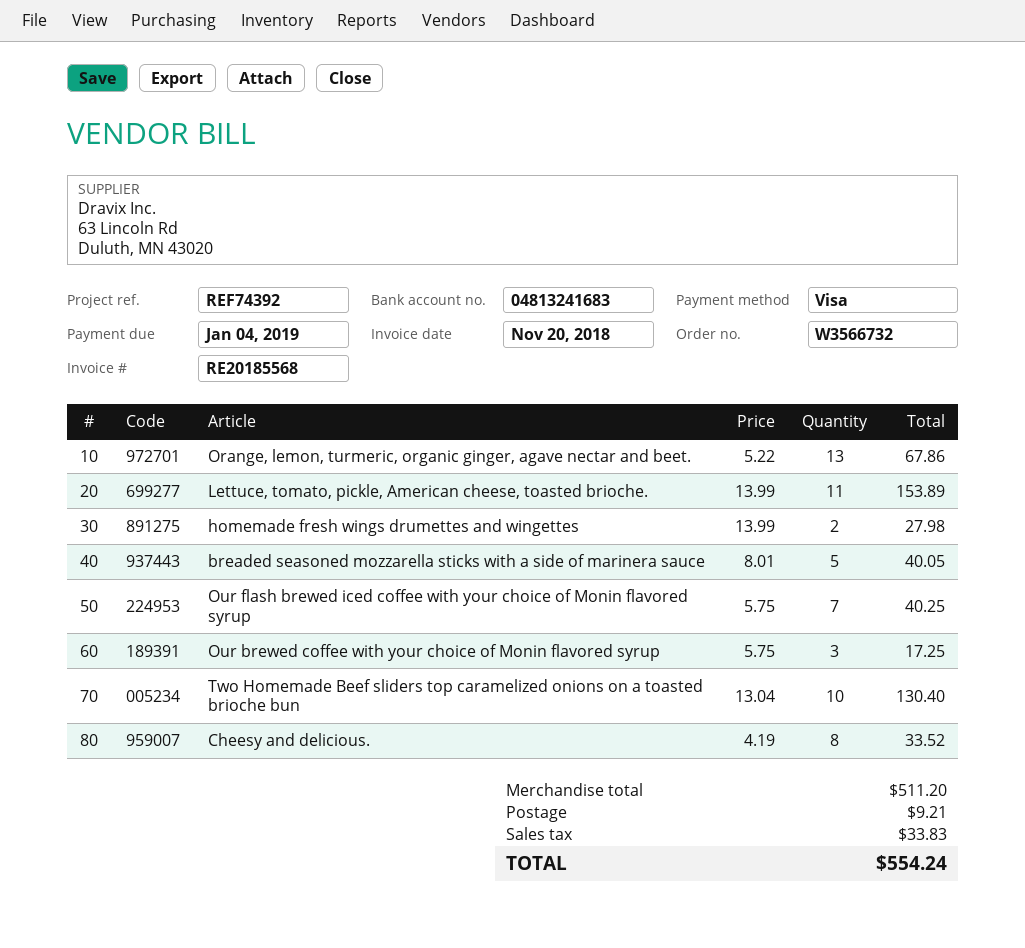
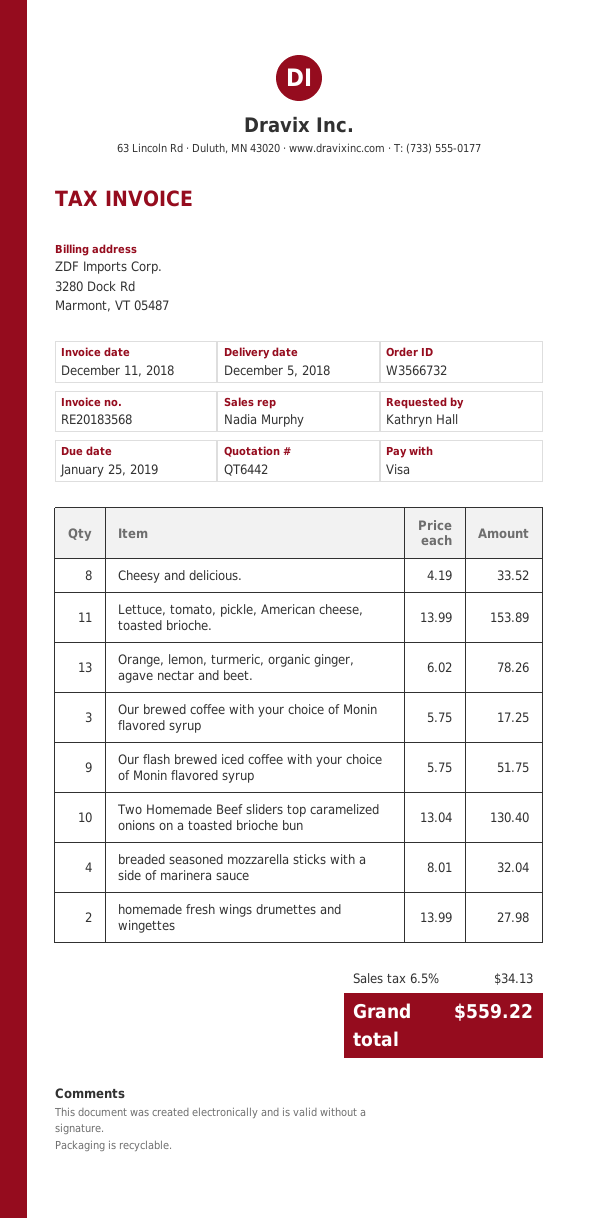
invoice number: RE20185568 -> RE20183568
invoice date: 2018-11-20 -> 2018-12-11
due date: 2019-01-04 -> 2019-01-25
Orange, lemon, turmeric, organic ginger, agave nectar and beet.: 13 x 5.22 = 67.86 -> 13 x 6.02 = 78.26
breaded seasoned mozzarella sticks with a side of marinera sauce: 5 x 8.01 = 40.05 -> 4 x 8.01 = 32.04
Our flash brewed iced coffee with your choice of Monin flavored syrup: 7 x 5.75 = 40.25 -> 9 x 5.75 = 51.75
shipping: 9.21 -> none
tax: 33.83 -> 34.13
total: 554.24 -> 559.22

